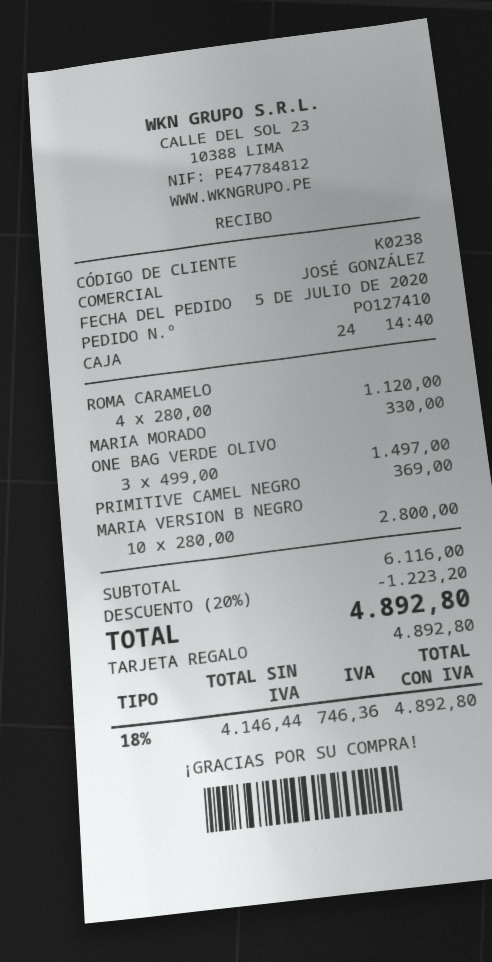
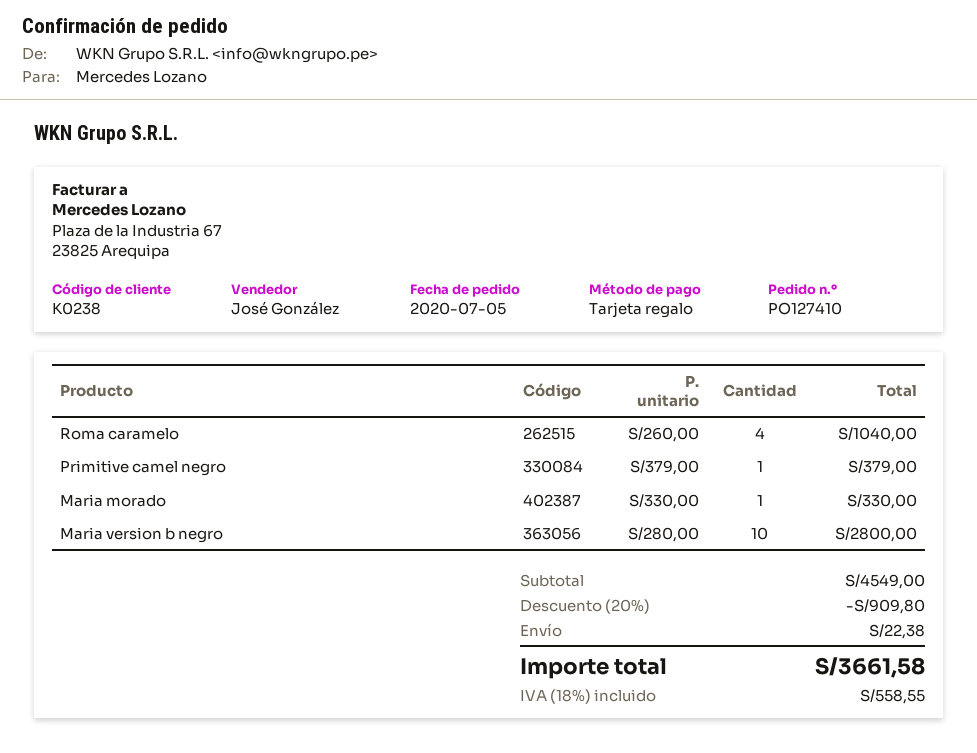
ROMA CARAMELO: 4 x 280.00 = 1120.00 -> 4 x 260.00 = 1040.00
ONE BAG VERDE OLIVO: 3 x 499.00 = 1497.00 -> none
PRIMITIVE CAMEL NEGRO: 1 x 369.00 = 369.00 -> 1 x 379.00 = 379.00
subtotal: 6116.00 -> 4549.00
discount: 20% = 1223.20 -> 20% = 909.80
shipping: none -> 22.38
tax: 18% = 746.36 -> 18% = 558.55
total: 4892.80 -> 3661.58

